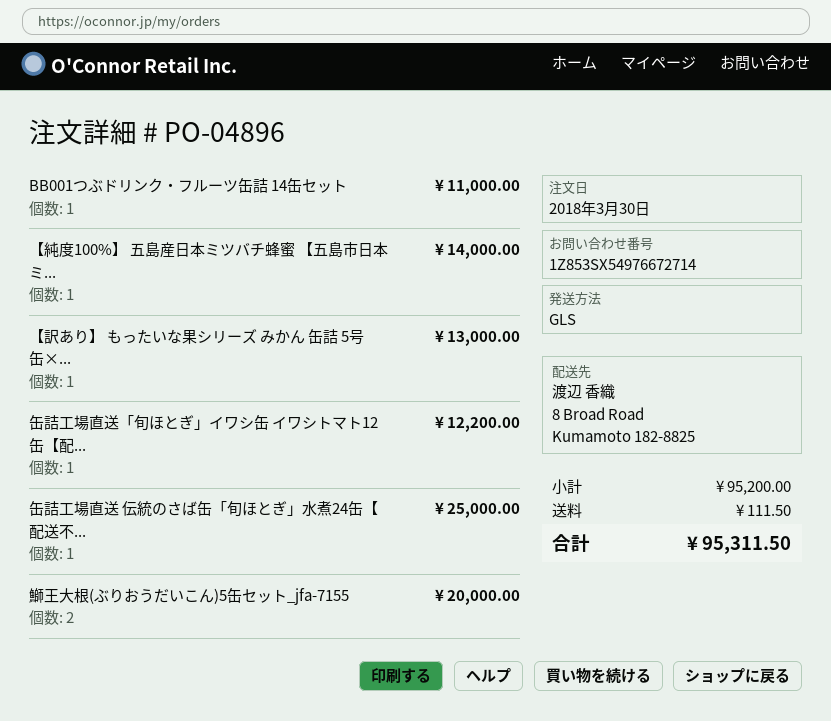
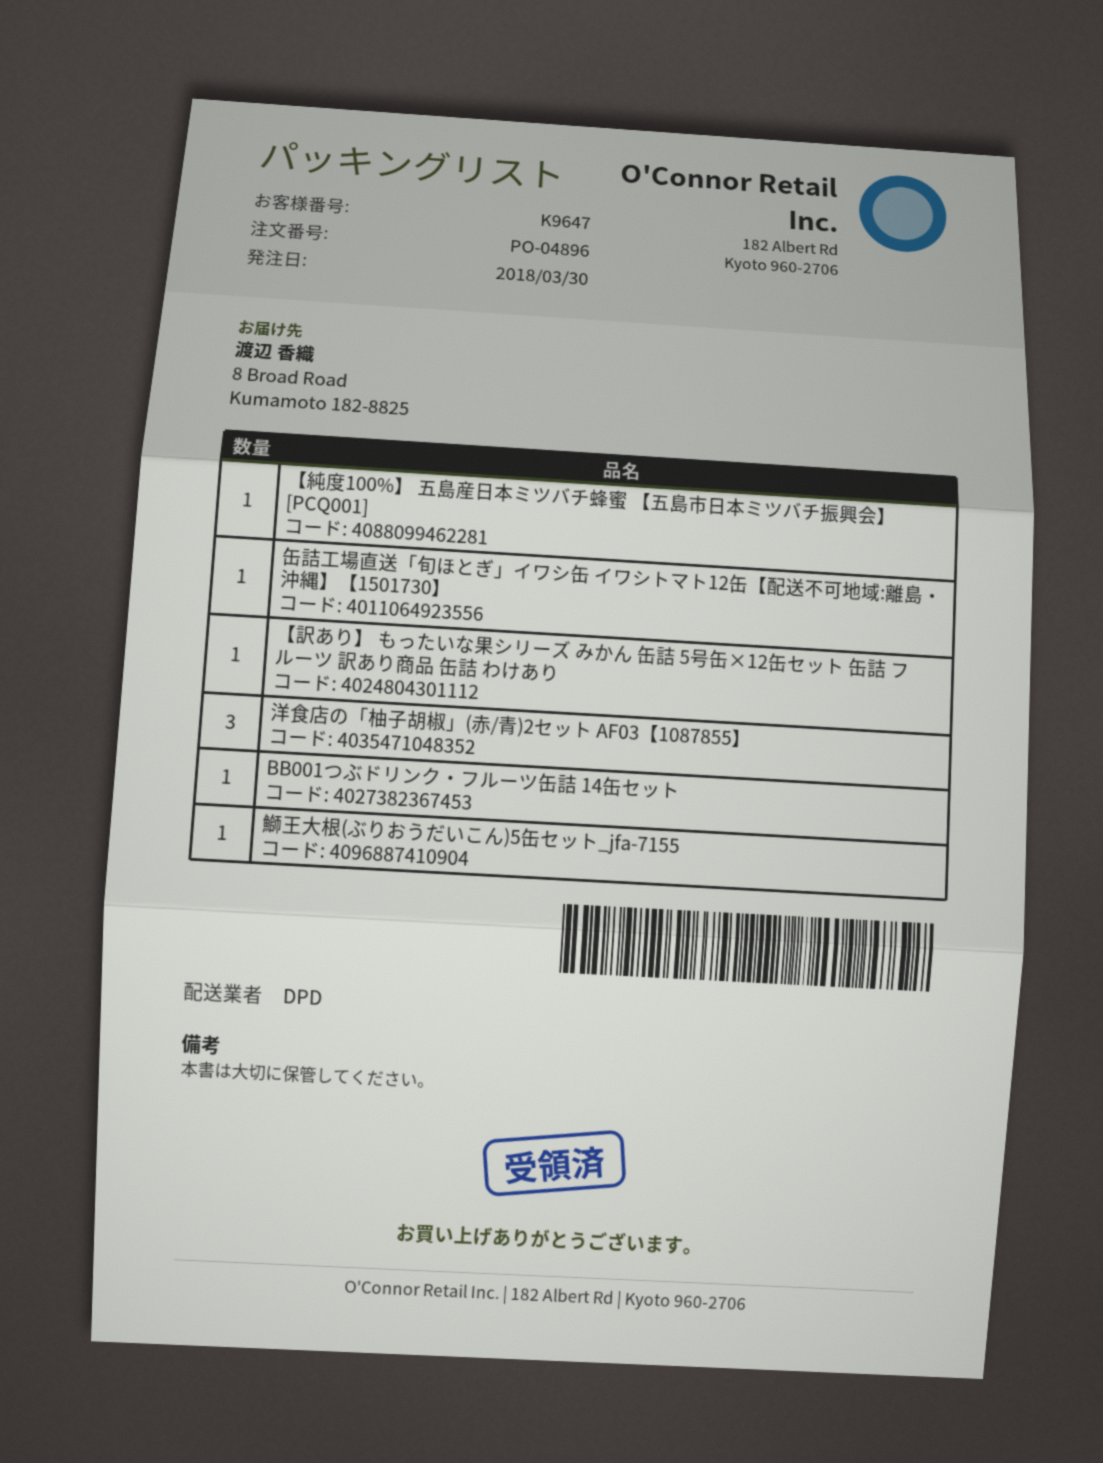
shipping method: GLS -> DPD
缶詰工場直送 伝統のさば缶「旬ほとぎ」水煮24缶【配送不...: 1 -> none
鰤王大根(ぶりおうだいこん)5缶セット_jfa-7155: 2 -> 1
洋食店の「柚子胡椒」(赤/青)2セット AF03【1087855】: none -> 3

